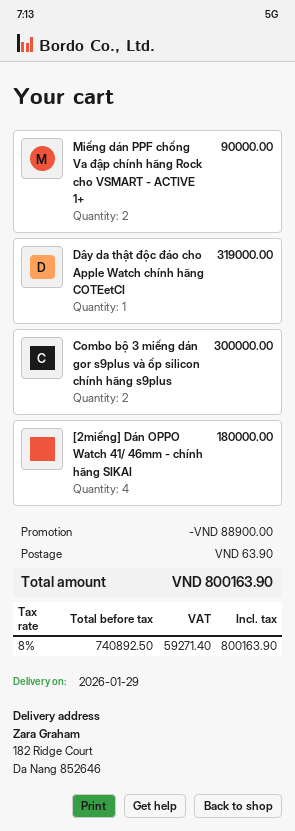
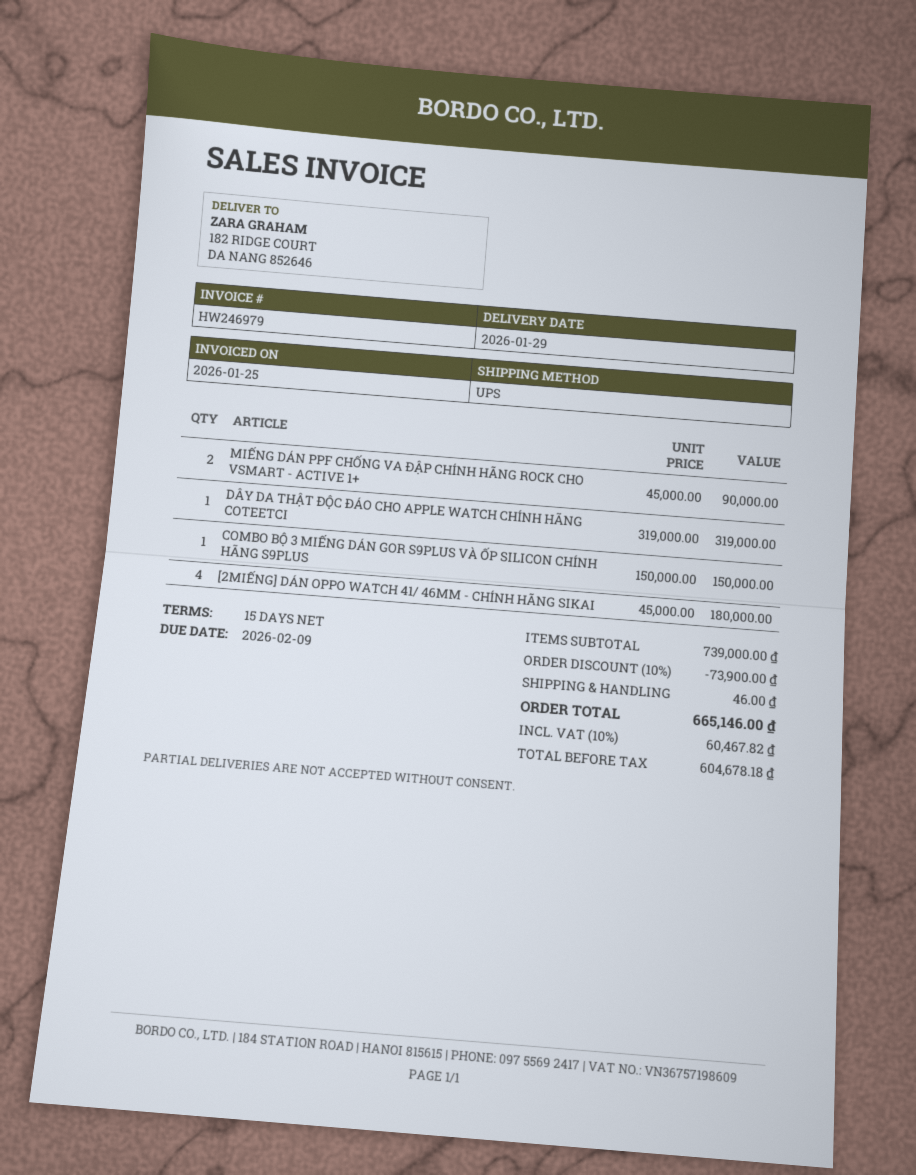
Combo bộ 3 miếng dán gor s9plus và ốp silicon chính hãng s9plus: 2 for 300000.00 -> 1 for 150000.00
discount: 88900.00 -> 73900.00
shipping: 63.90 -> 46.00
net: 740892.50 -> 604678.18
tax: 8% = 59271.40 -> 10% = 60467.82
total: 800163.90 -> 665146.00

